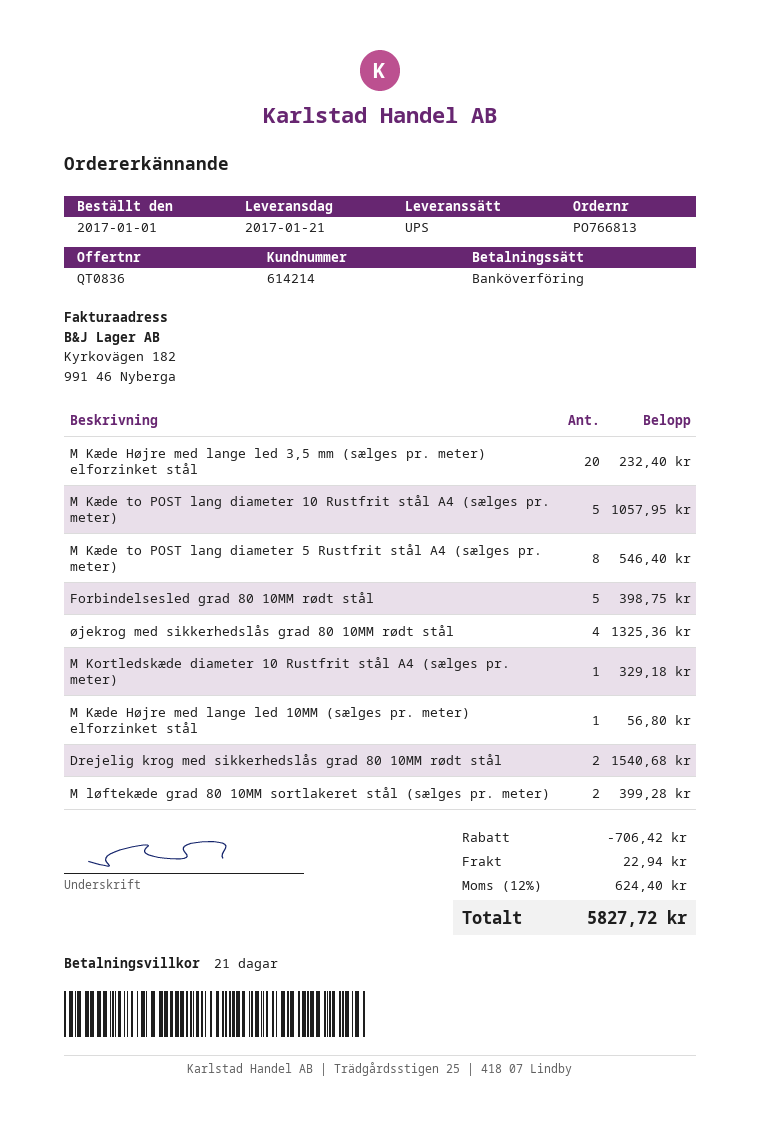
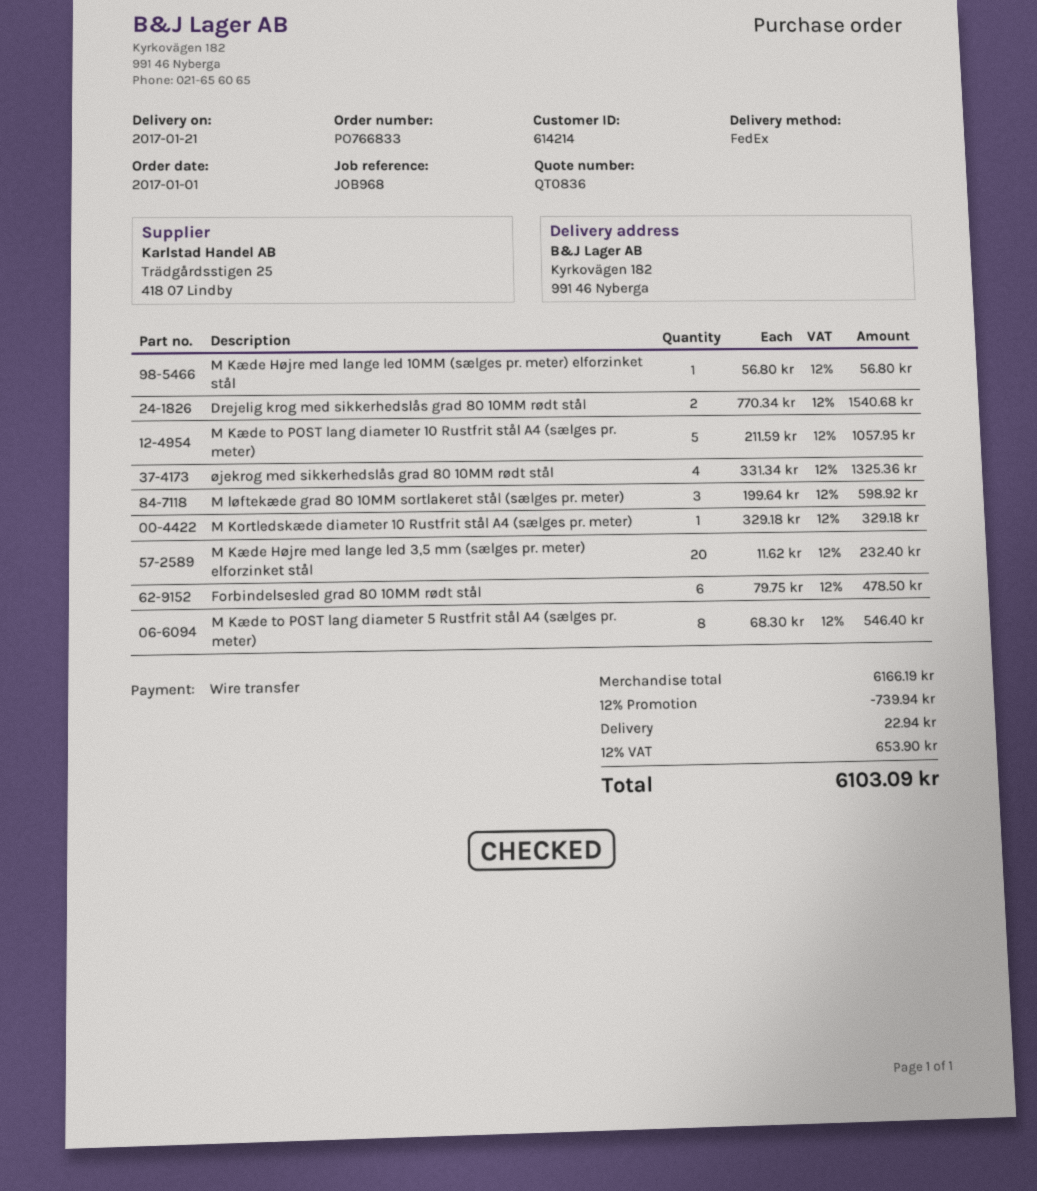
order number: PO766813 -> PO766833
shipping method: UPS -> FedEx
Forbindelsesled grad 80 10MM rødt stål: 5 for 398.75 -> 6 for 478.50
M løftekæde grad 80 10MM sortlakeret stål (sælges pr. meter): 2 for 399.28 -> 3 for 598.92
discount: 706.42 -> 739.94
tax: 12% = 624.40 -> 12% = 653.90
total: 5827.72 -> 6103.09

